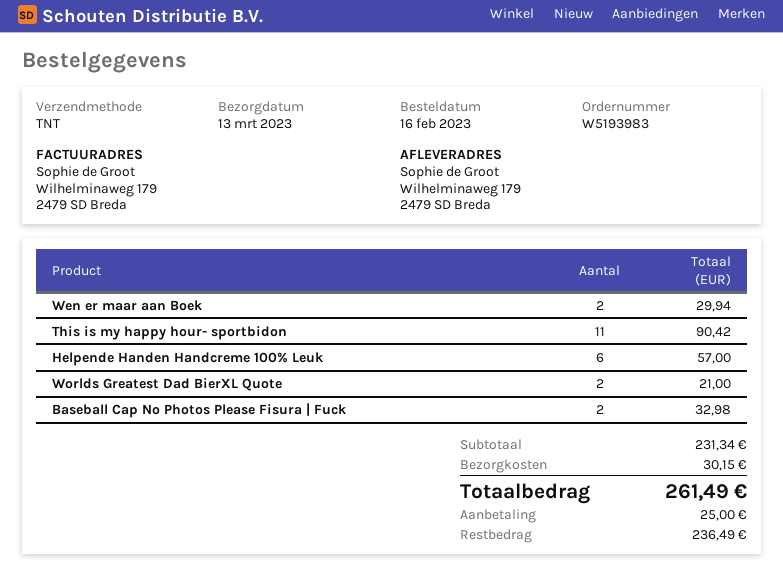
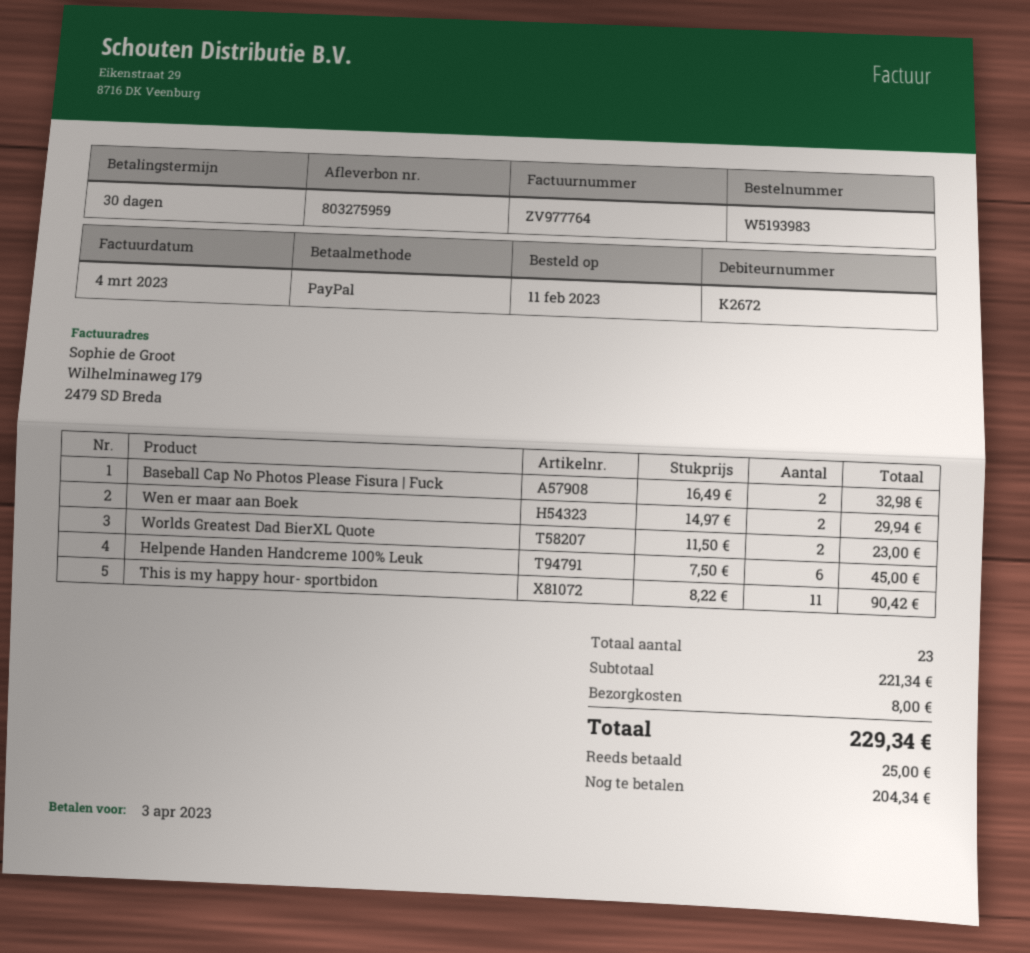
order date: 2023-02-16 -> 2023-02-11
Helpende Handen Handcreme 100% Leuk: 6 for 57.00 -> 6 for 45.00
Worlds Greatest Dad BierXL Quote: 2 for 21.00 -> 2 for 23.00
subtotal: 231.34 -> 221.34
shipping: 30.15 -> 8.00
total: 261.49 -> 229.34
balance: 236.49 -> 204.34

